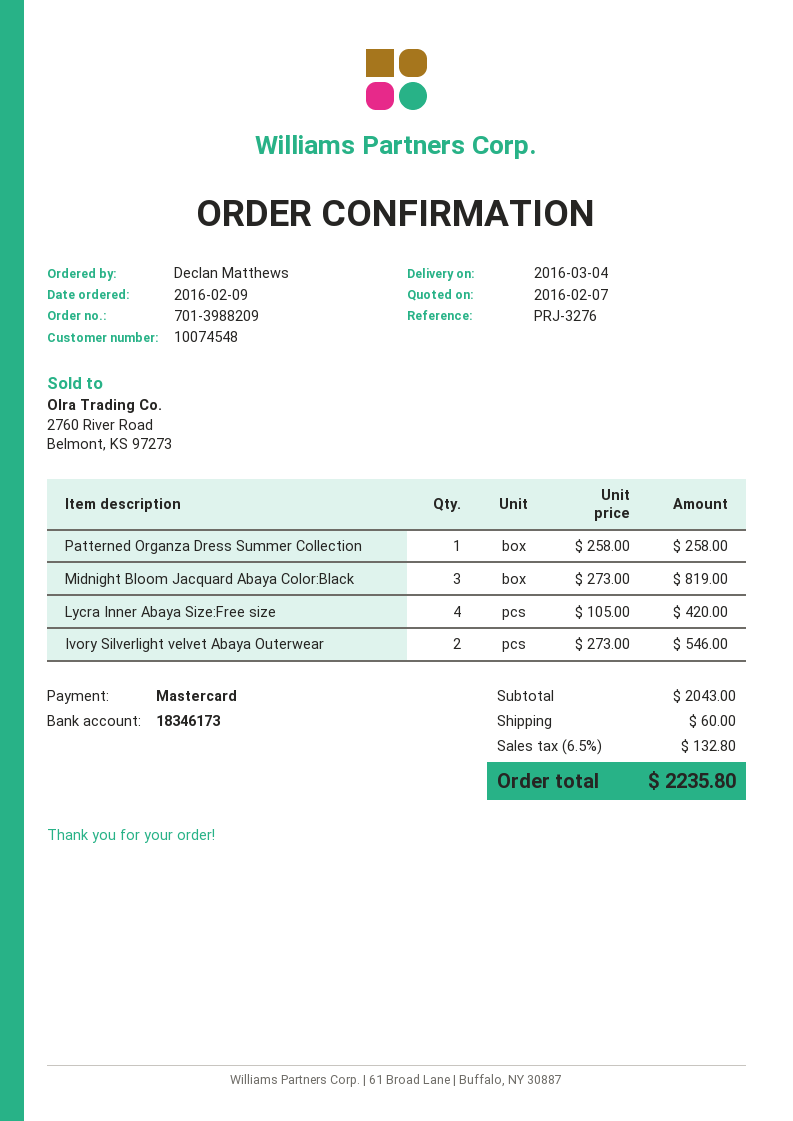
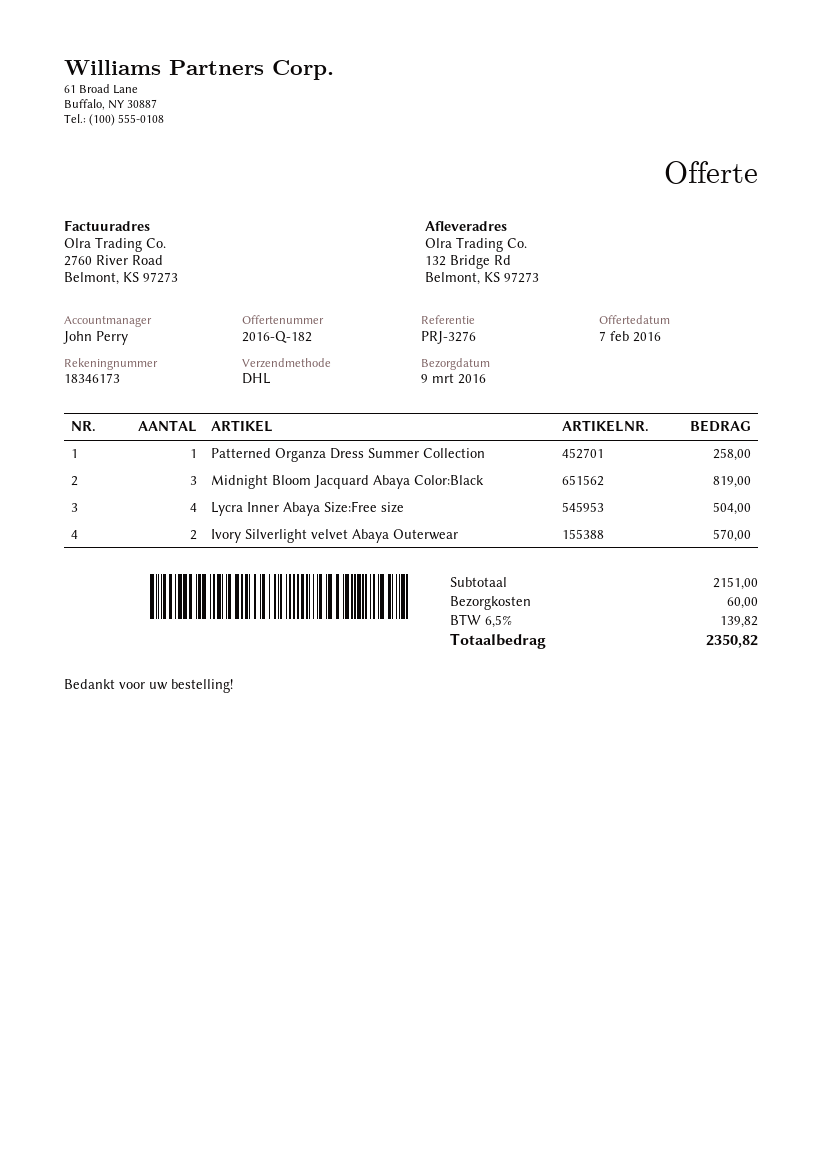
delivery date: 2016-03-04 -> 2016-03-09
Lycra Inner Abaya Size:Free size: 4 for 420.00 -> 4 for 504.00
Ivory Silverlight velvet Abaya Outerwear: 2 for 546.00 -> 2 for 570.00
subtotal: 2043.00 -> 2151.00
tax: 6.5% = 132.80 -> 6.5% = 139.82
total: 2235.80 -> 2350.82

